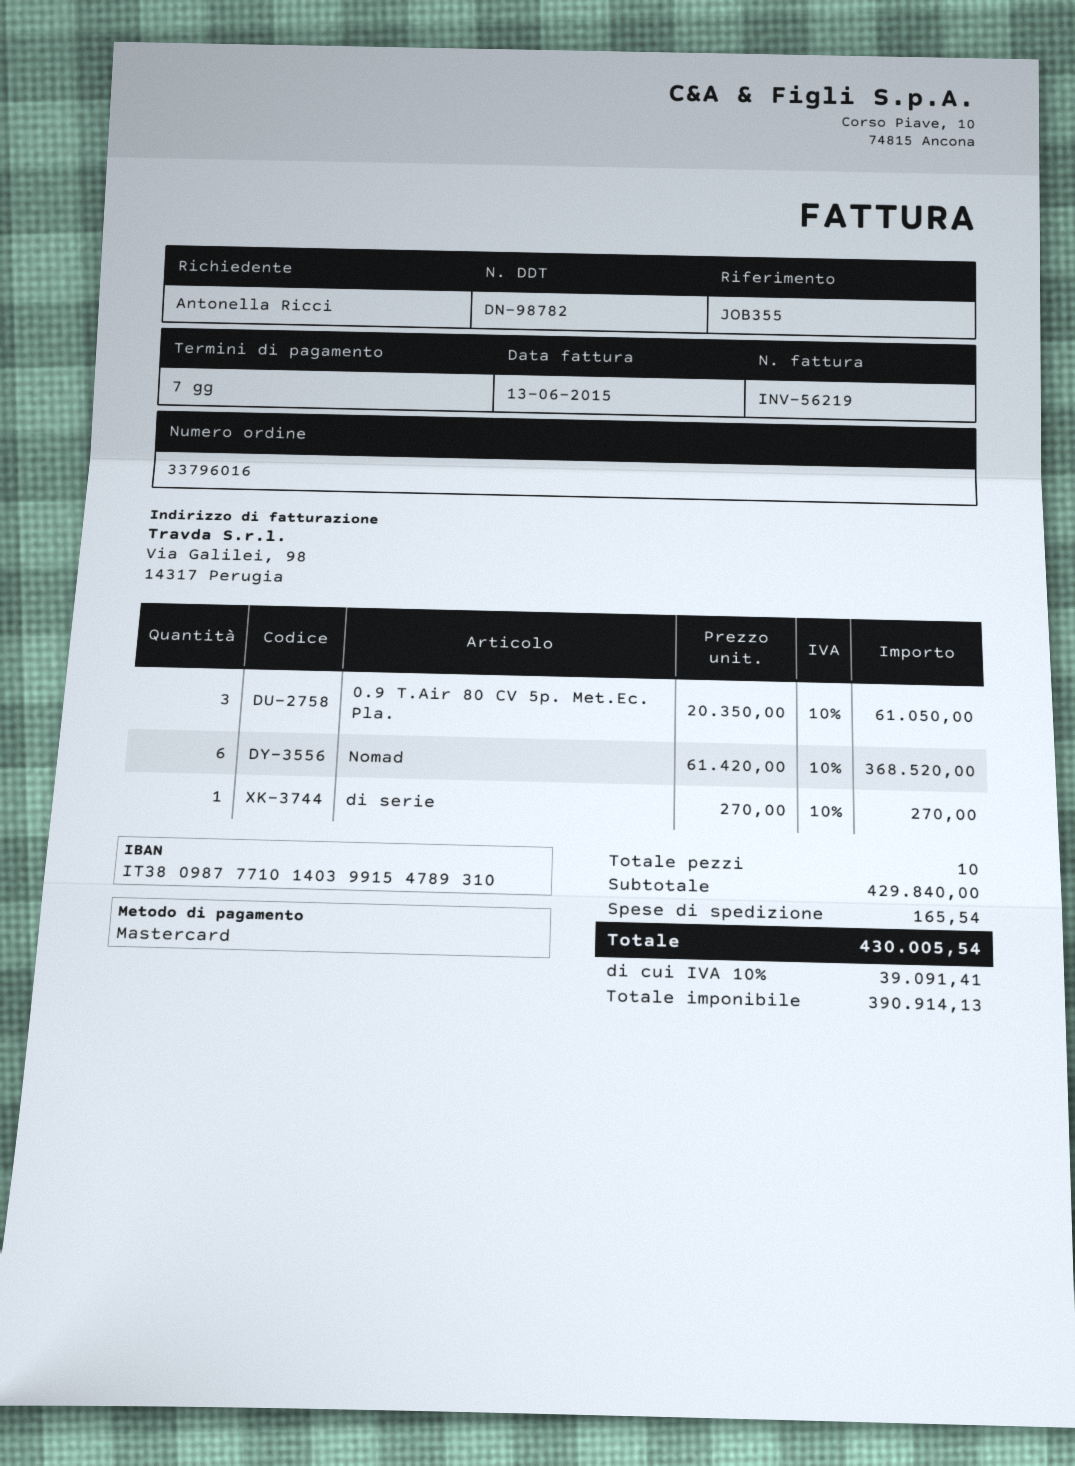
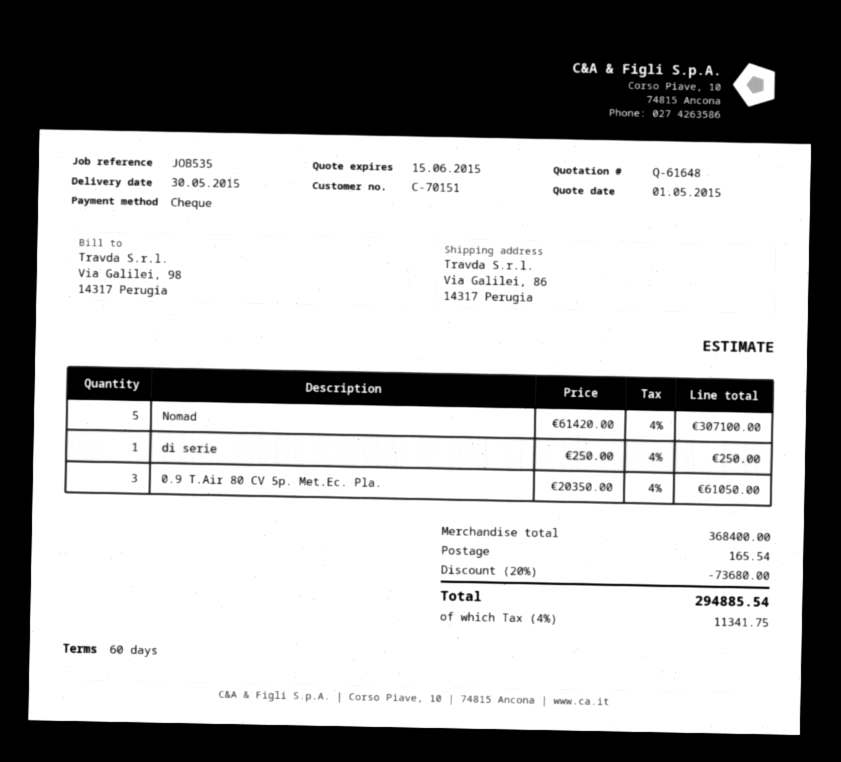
payment terms: 7 days -> 60 days
reference: JOB355 -> JOB535
payment method: Mastercard -> cheque
Nomad: 6 x 61420.00 = 368520.00 -> 5 x 61420.00 = 307100.00
di serie: 1 x 270.00 = 270.00 -> 1 x 250.00 = 250.00
subtotal: 429840.00 -> 368400.00
discount: none -> 20% = 73680.00
tax: 10% = 39091.41 -> 4% = 11341.75
total: 430005.54 -> 294885.54

